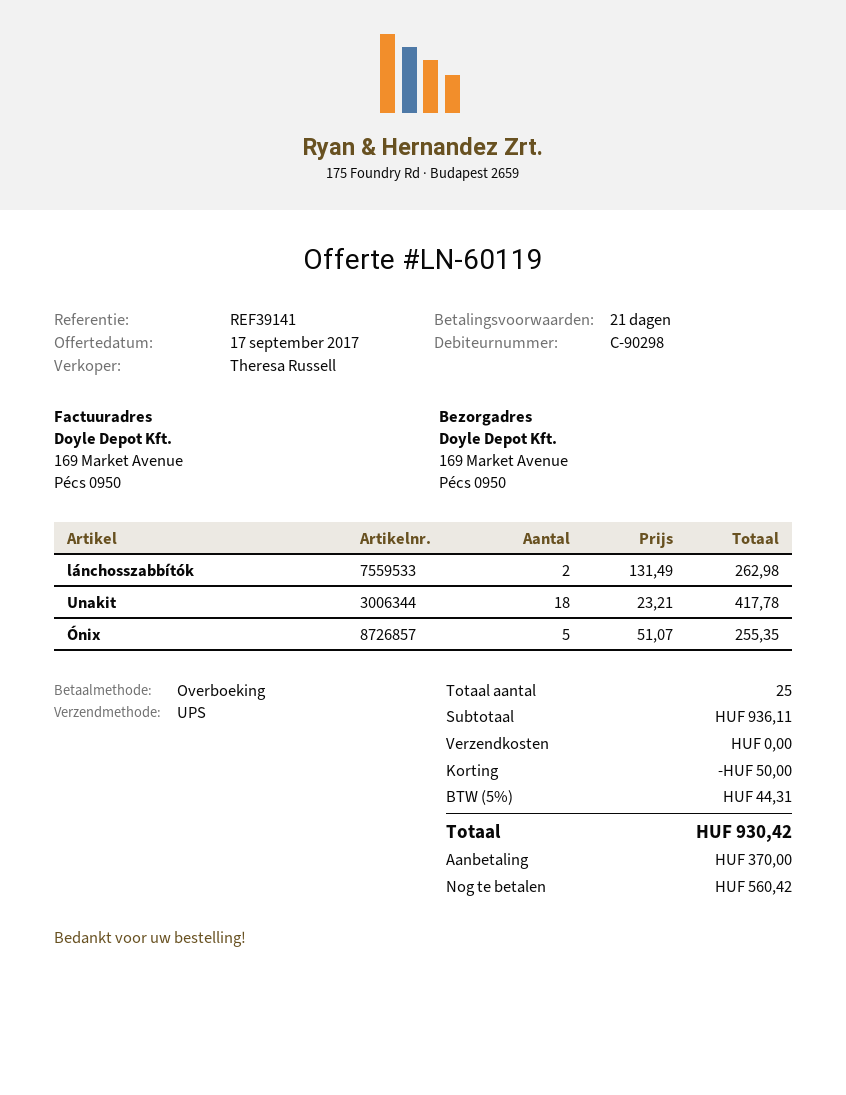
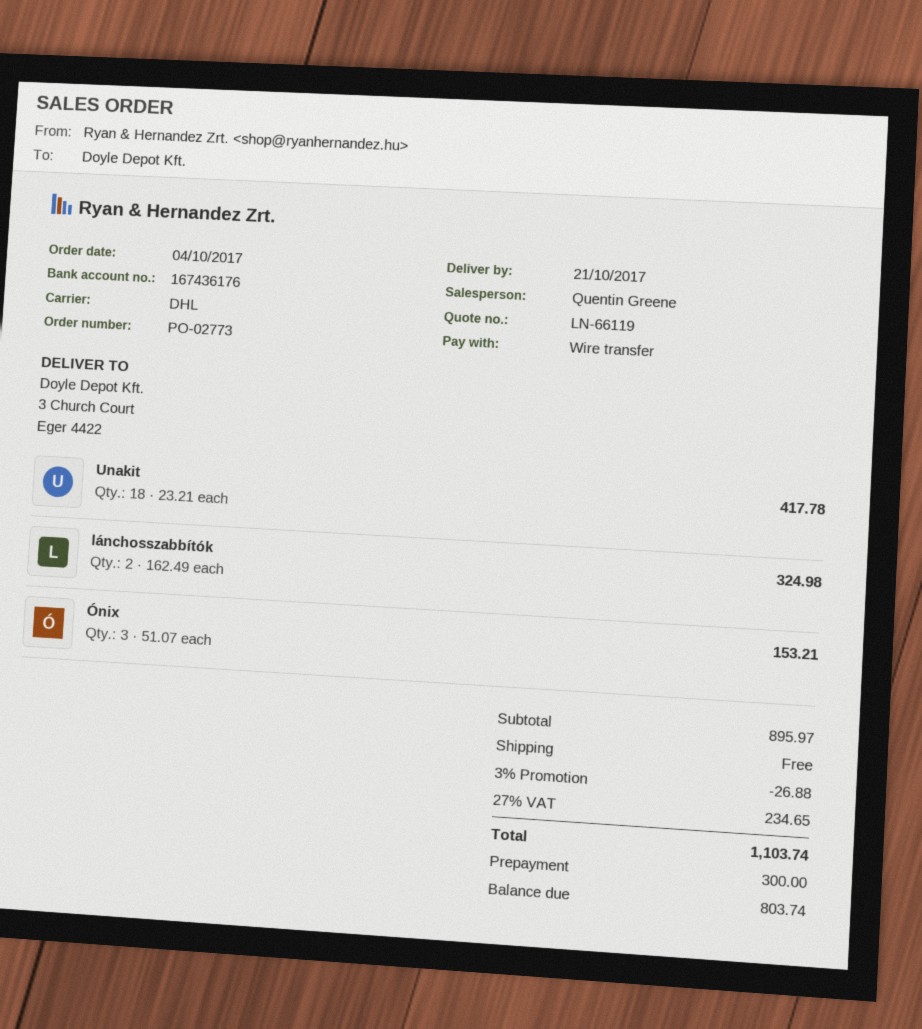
quote number: LN-60119 -> LN-66119
sales rep: Theresa Russell -> Quentin Greene
shipping method: UPS -> DHL
ship to: 169 Market Avenue, Pécs 0950 -> 3 Church Court, Eger 4422
lánchosszabbítók: 2 x 131.49 = 262.98 -> 2 x 162.49 = 324.98
Ónix: 5 x 51.07 = 255.35 -> 3 x 51.07 = 153.21
subtotal: 936.11 -> 895.97
discount: 50.00 -> 26.88
tax: 5% = 44.31 -> 27% = 234.65
total: 930.42 -> 1103.74
deposit: 370.00 -> 300.00
balance: 560.42 -> 803.74

